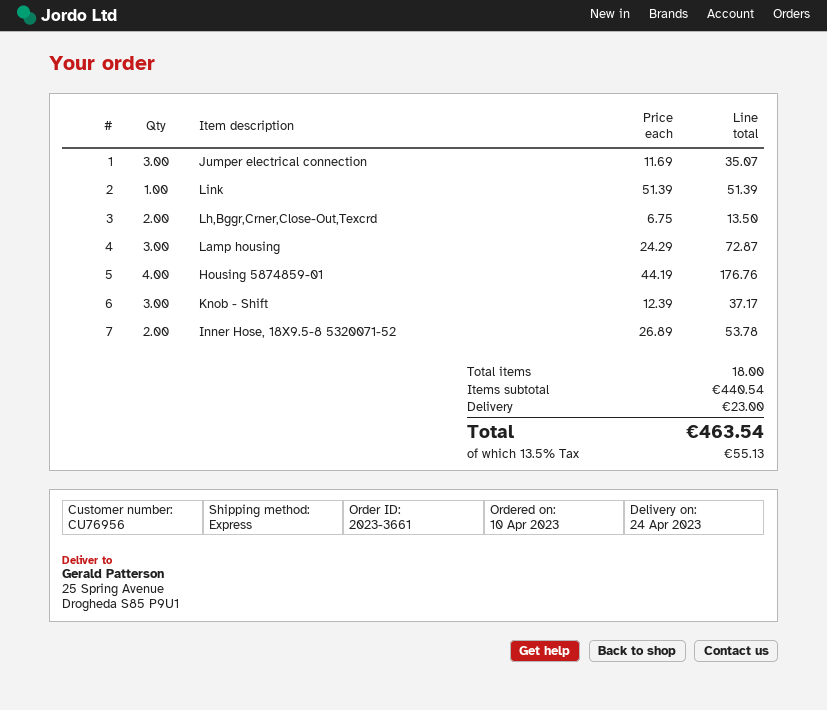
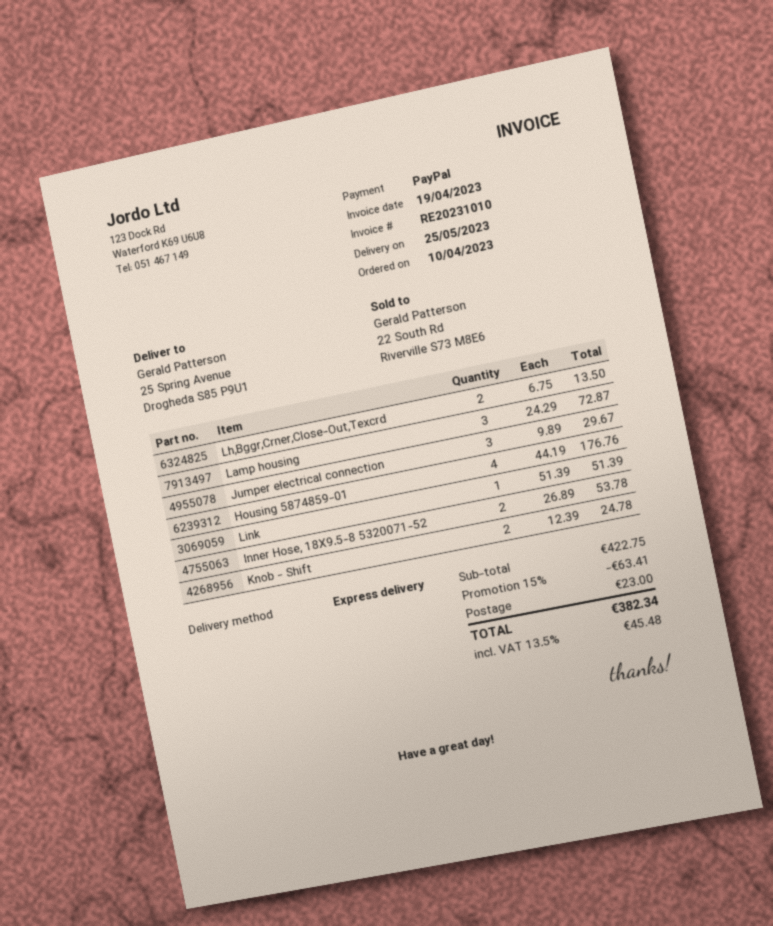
delivery date: 2023-04-24 -> 2023-05-25
Jumper electrical connection: 3 x 11.69 = 35.07 -> 3 x 9.89 = 29.67
Knob - Shift: 3 x 12.39 = 37.17 -> 2 x 12.39 = 24.78
subtotal: 440.54 -> 422.75
discount: none -> 15% = 63.41
tax: 13.5% = 55.13 -> 13.5% = 45.48
total: 463.54 -> 382.34

